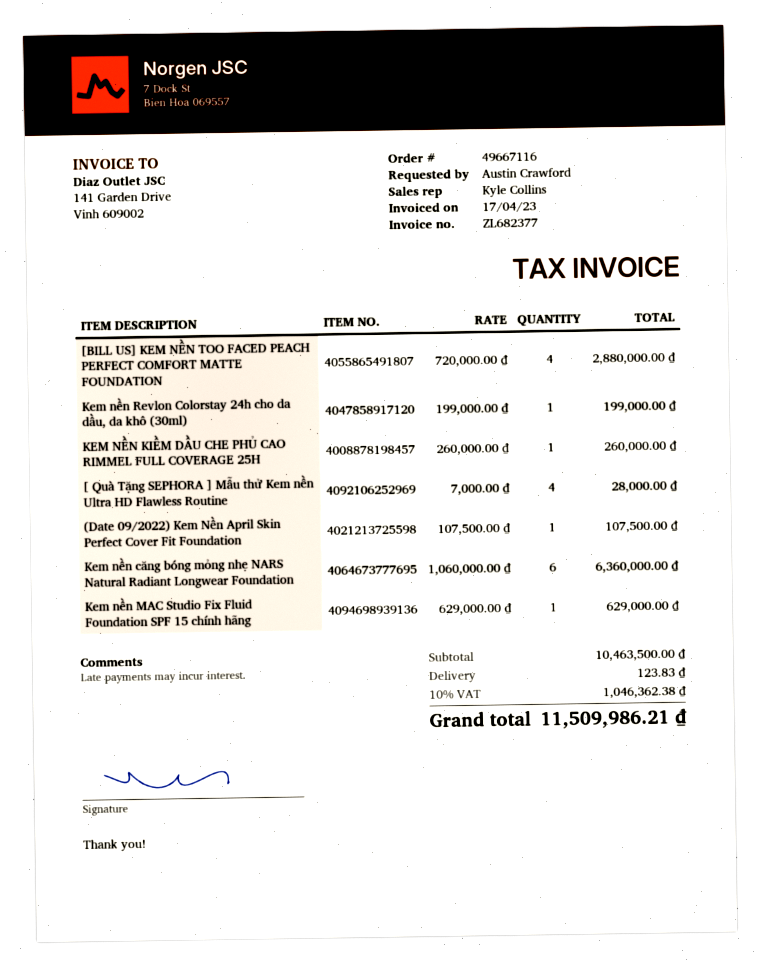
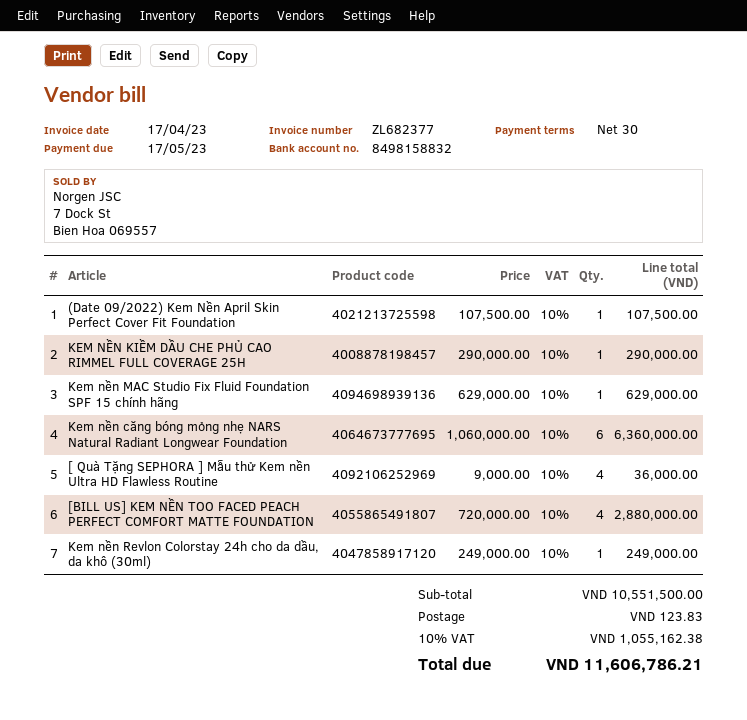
Kem nền Revlon Colorstay 24h cho da dầu, da khô (30ml): 1 x 199000.00 = 199000.00 -> 1 x 249000.00 = 249000.00
KEM NỀN KIỀM DẦU CHE PHỦ CAO RIMMEL FULL COVERAGE 25H: 1 x 260000.00 = 260000.00 -> 1 x 290000.00 = 290000.00
[ Quà Tặng SEPHORA ] Mẫu thử Kem nền Ultra HD Flawless Routine: 4 x 7000.00 = 28000.00 -> 4 x 9000.00 = 36000.00
subtotal: 10463500.00 -> 10551500.00
tax: 10% = 1046362.38 -> 10% = 1055162.38
total: 11509986.21 -> 11606786.21

